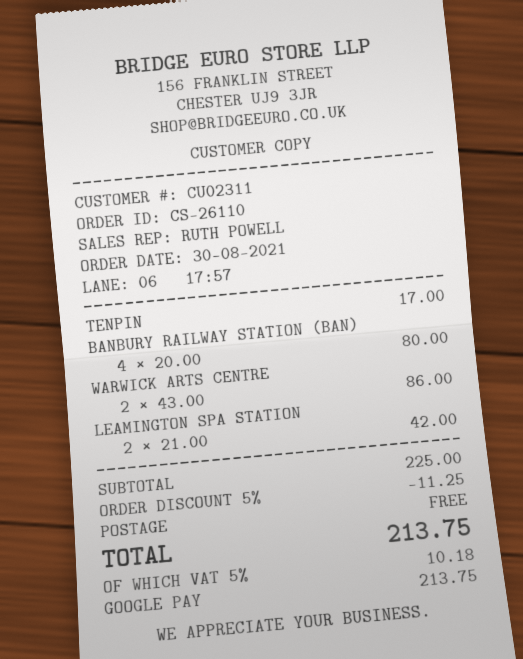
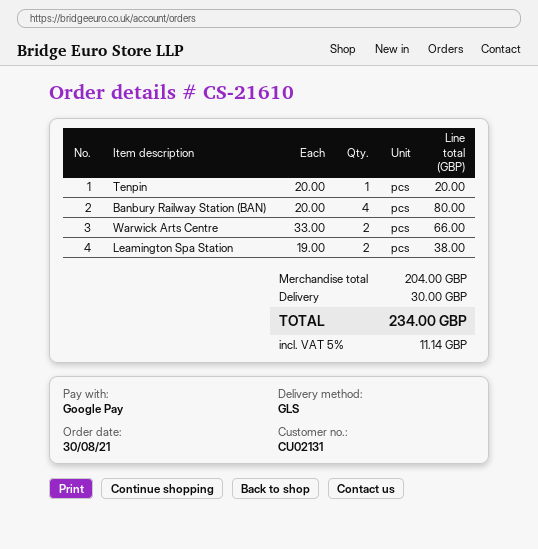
order number: CS-26110 -> CS-21610
customer number: CU02311 -> CU02131
TENPIN: 1 x 17.00 = 17.00 -> 1 x 20.00 = 20.00
WARWICK ARTS CENTRE: 2 x 43.00 = 86.00 -> 2 x 33.00 = 66.00
LEAMINGTON SPA STATION: 2 x 21.00 = 42.00 -> 2 x 19.00 = 38.00
subtotal: 225.00 -> 204.00
discount: 5% = 11.25 -> none
shipping: 0.00 -> 30.00
tax: 5% = 10.18 -> 5% = 11.14
total: 213.75 -> 234.00

